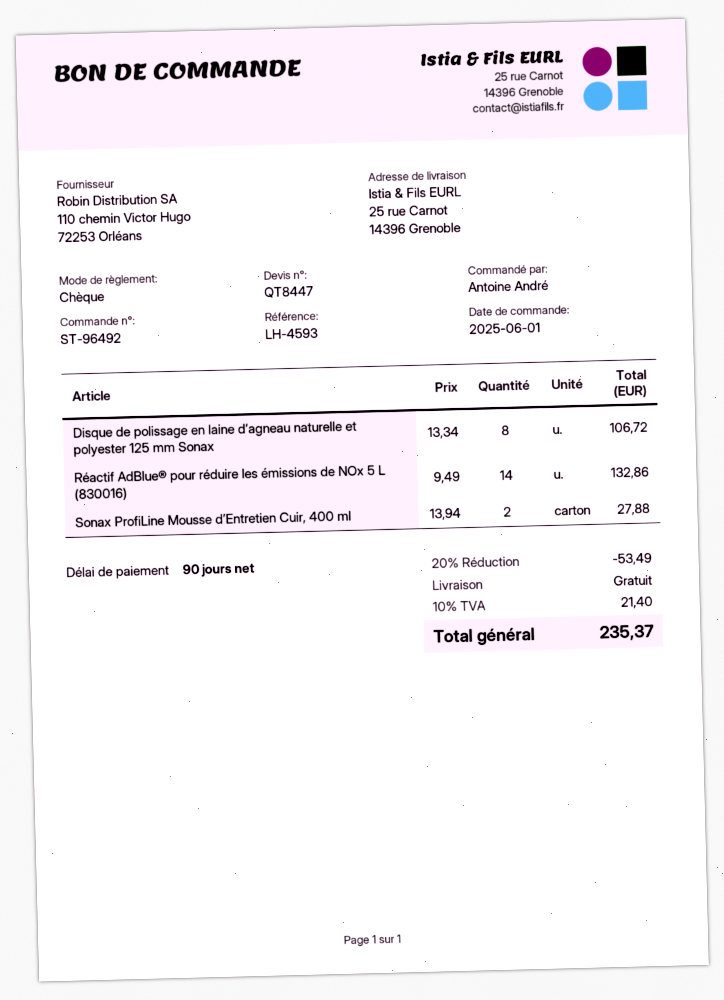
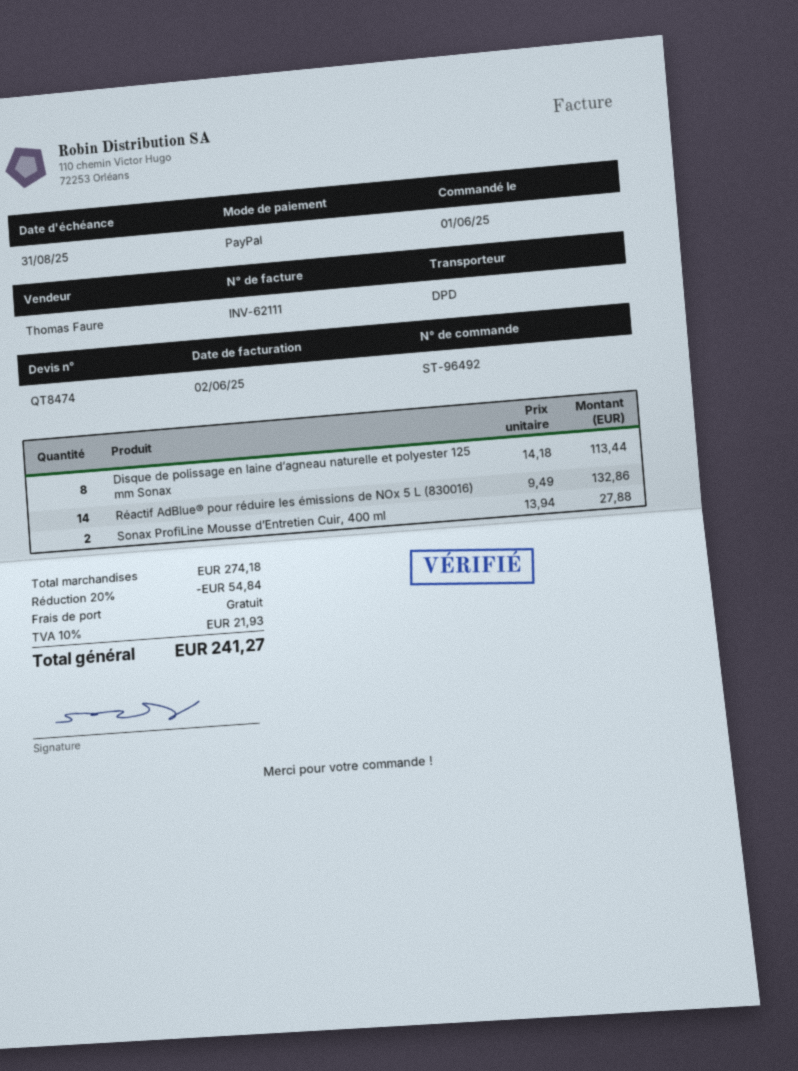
quote number: QT8447 -> QT8474
payment method: cheque -> PayPal
Disque de polissage en laine d’agneau naturelle et polyester 125 mm Sonax: 8 x 13.34 = 106.72 -> 8 x 14.18 = 113.44
discount: 20% = 53.49 -> 20% = 54.84
tax: 10% = 21.40 -> 10% = 21.93
total: 235.37 -> 241.27

